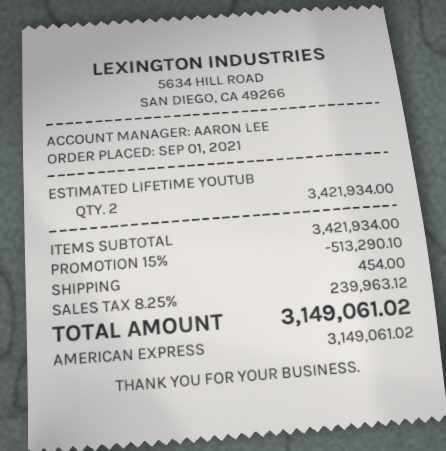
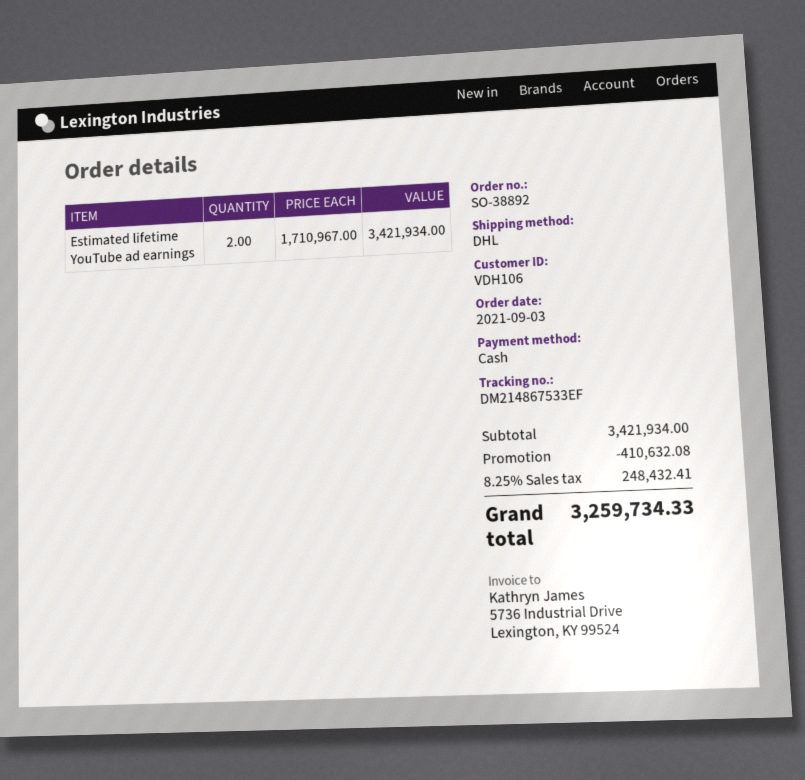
order date: 2021-09-01 -> 2021-09-03
payment method: American Express -> cash
discount: 513290.10 -> 410632.08
shipping: 454.00 -> none
tax: 8.25% = 239963.12 -> 8.25% = 248432.41
total: 3149061.02 -> 3259734.33

